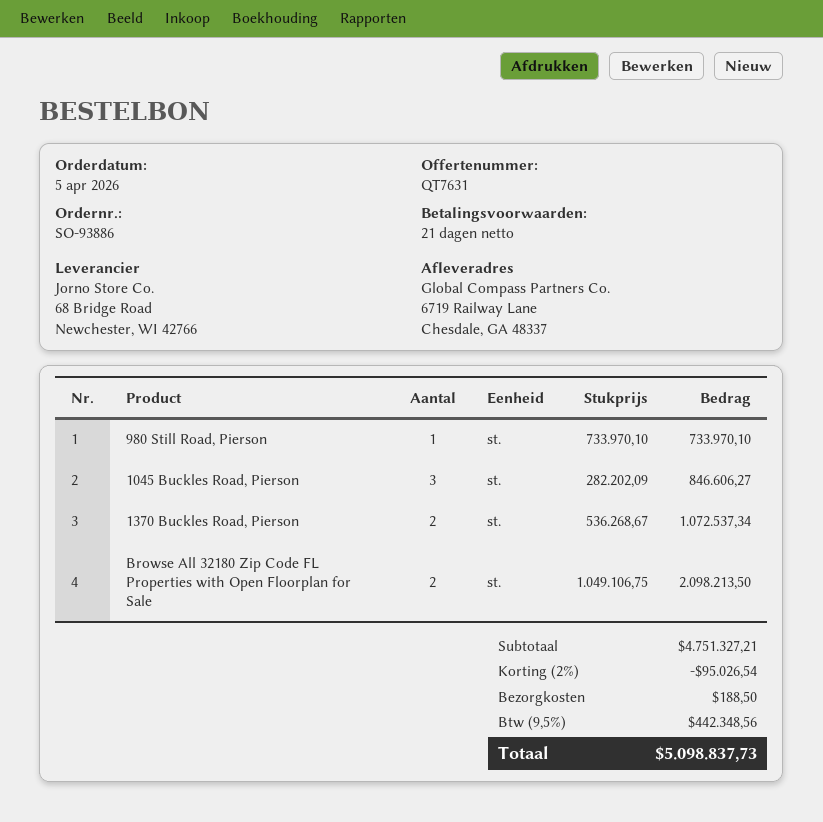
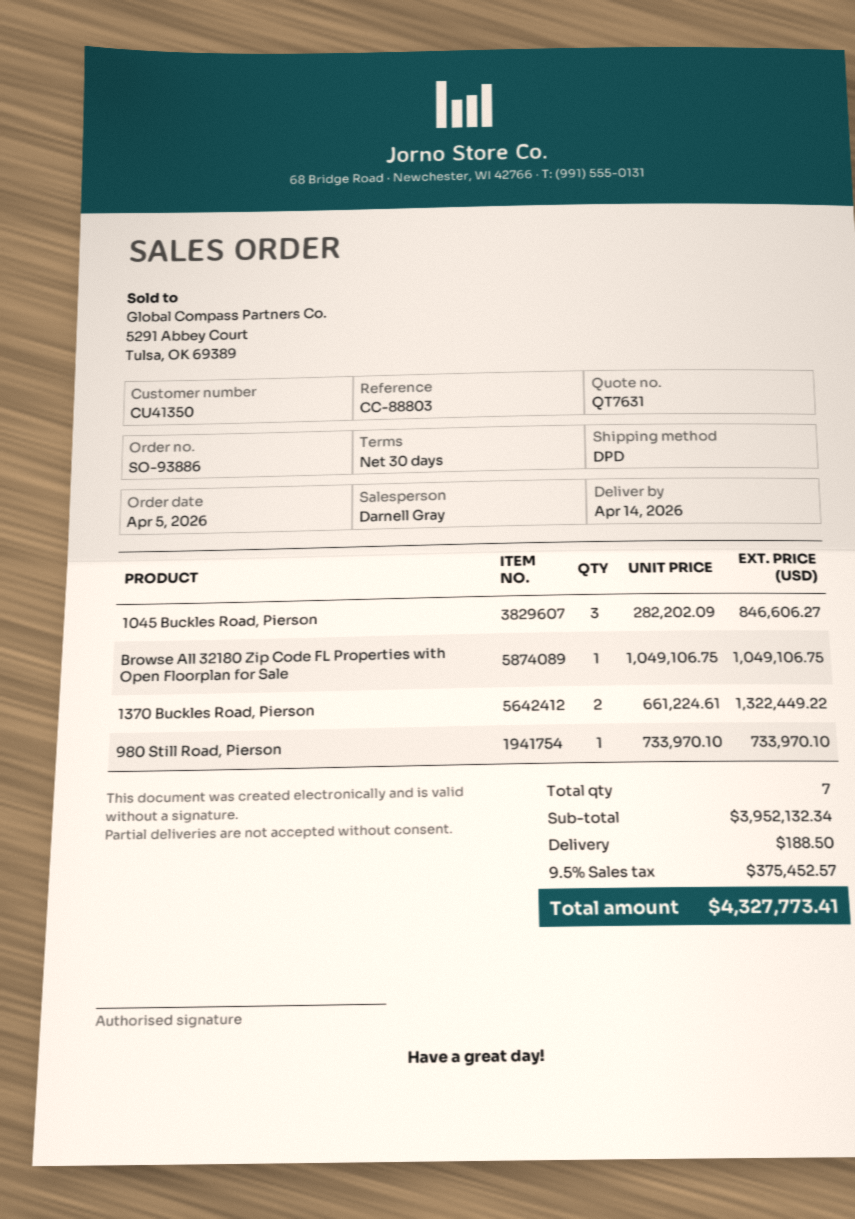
payment terms: 21 days -> 30 days
1370 Buckles Road, Pierson: 2 x 536268.67 = 1072537.34 -> 2 x 661224.61 = 1322449.22
Browse All 32180 Zip Code FL Properties with Open Floorplan for Sale: 2 x 1049106.75 = 2098213.50 -> 1 x 1049106.75 = 1049106.75
subtotal: 4751327.21 -> 3952132.34
discount: 2% = 95026.54 -> none
tax: 9.5% = 442348.56 -> 9.5% = 375452.57
total: 5098837.73 -> 4327773.41

